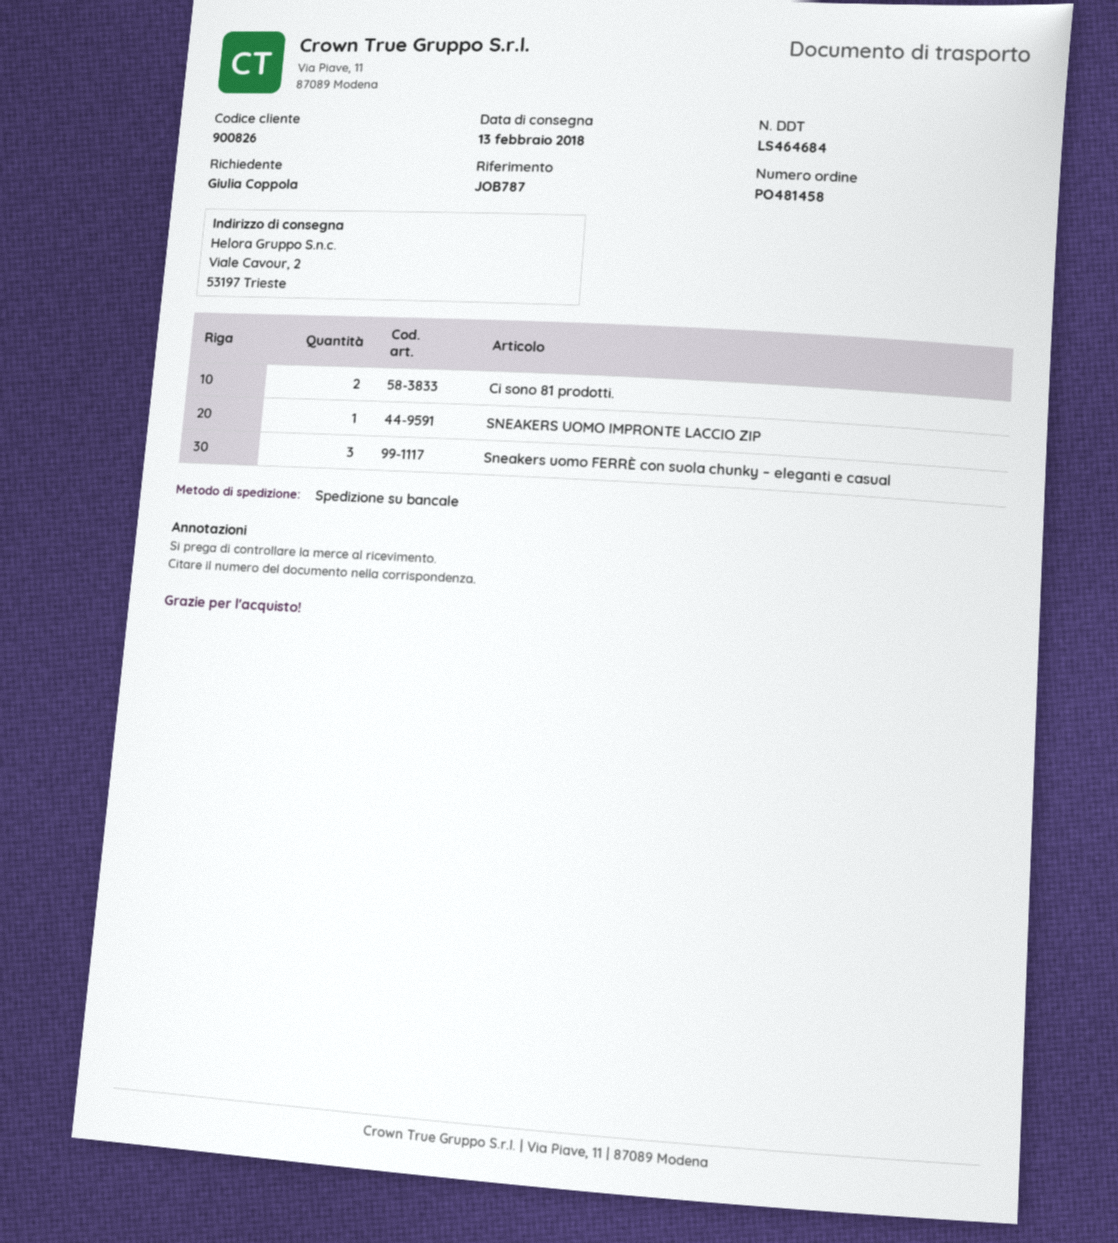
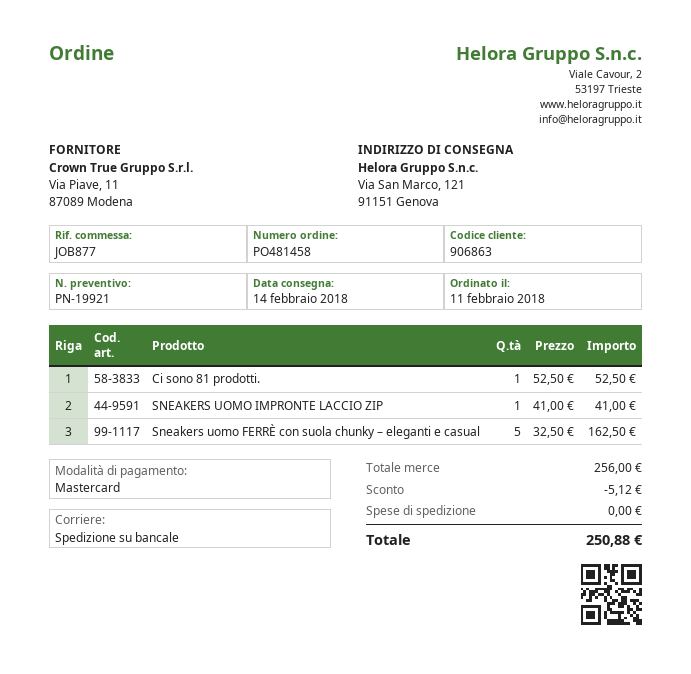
delivery date: 2018-02-13 -> 2018-02-14
customer number: 900826 -> 906863
reference: JOB787 -> JOB877
ship to: Viale Cavour, 2, 53197 Trieste -> Via San Marco, 121, 91151 Genova
Ci sono 81 prodotti.: 2 -> 1
Sneakers uomo FERRÈ con suola chunky – eleganti e casual: 3 -> 5

